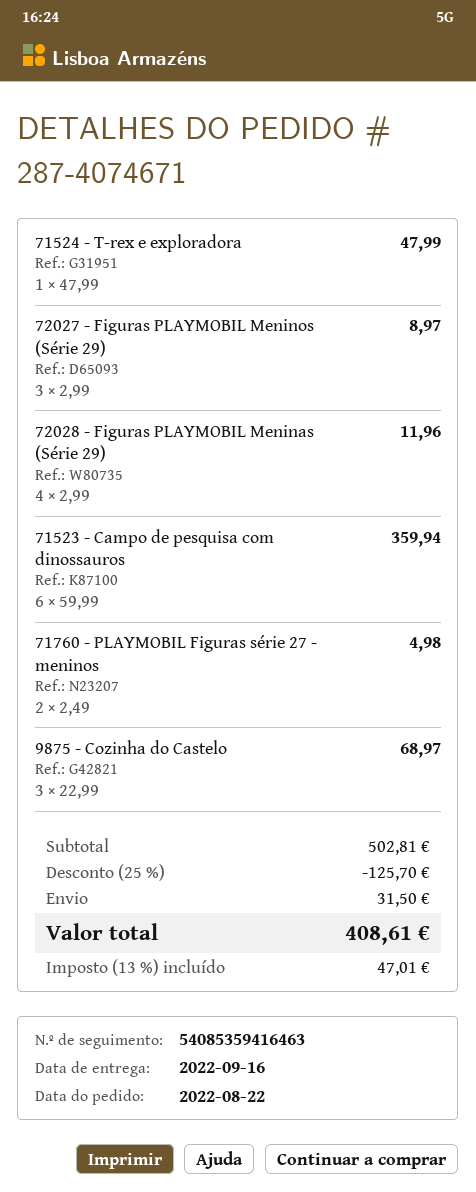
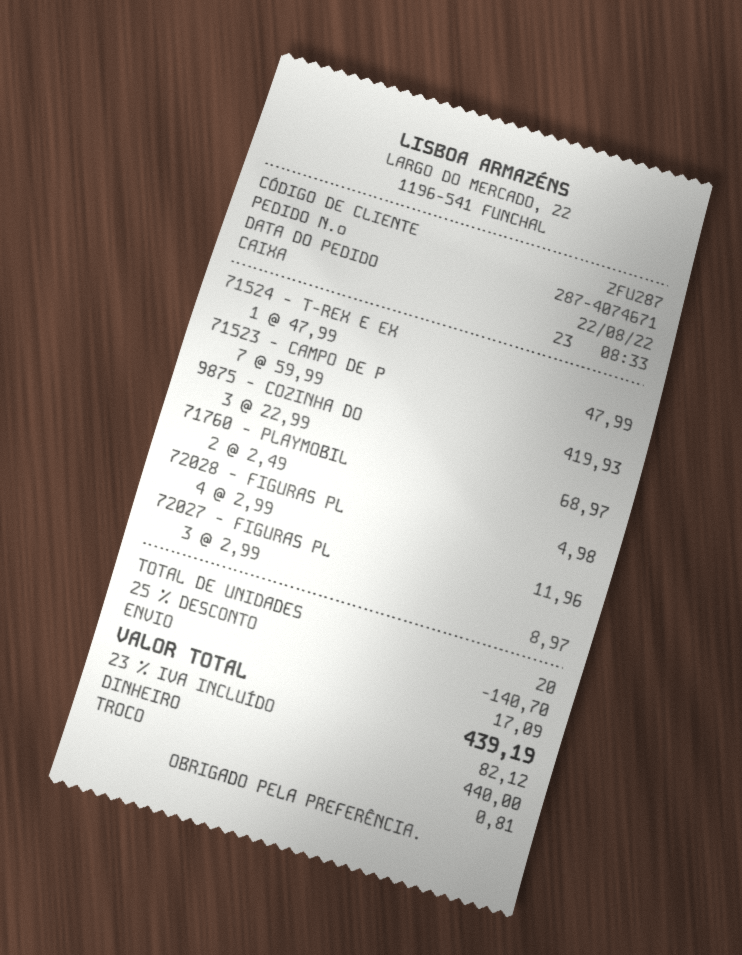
71523 - Campo de pesquisa com dinossauros: 6 x 59.99 = 359.94 -> 7 x 59.99 = 419.93
discount: 25% = 125.70 -> 25% = 140.70
shipping: 31.50 -> 17.09
tax: 13% = 47.01 -> 23% = 82.12
total: 408.61 -> 439.19

